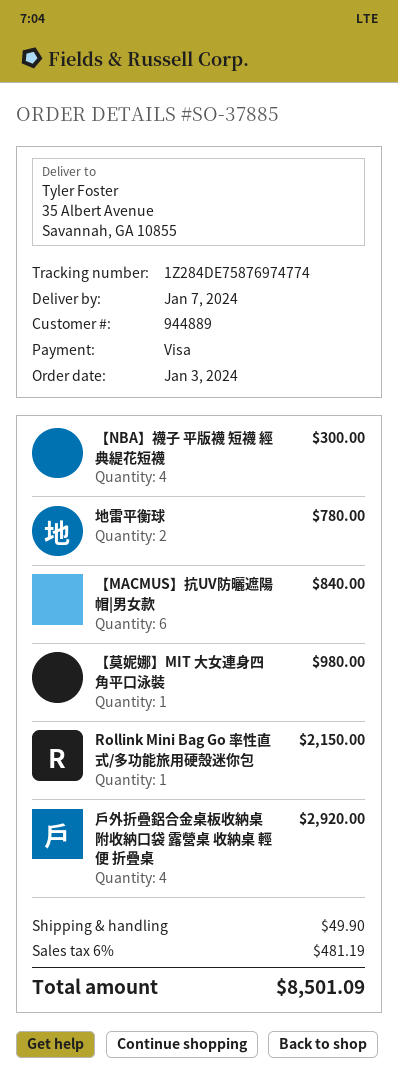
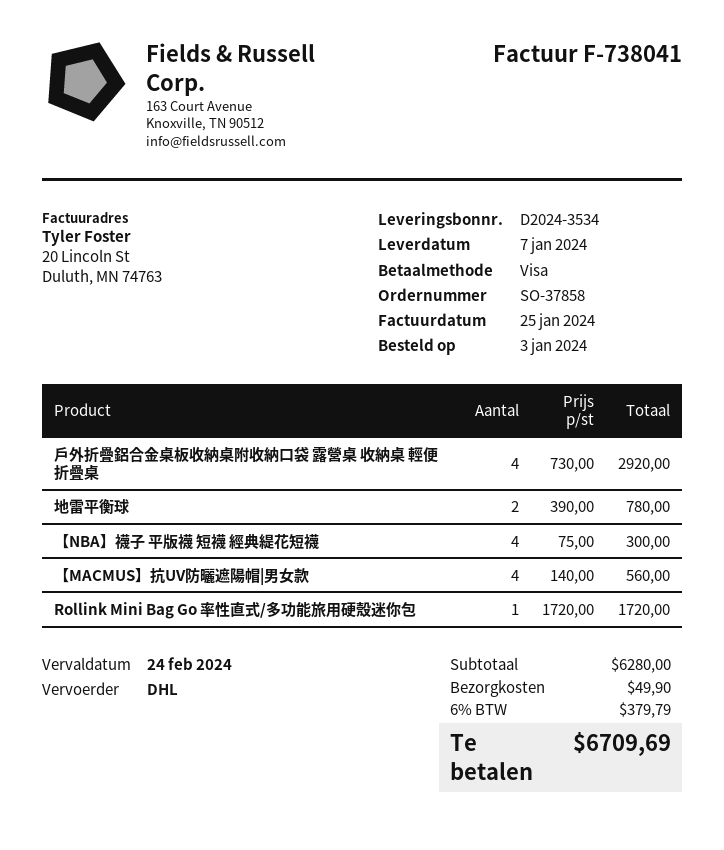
order number: SO-37885 -> SO-37858
【MACMUS】抗UV防曬遮陽帽|男女款: 6 for 840.00 -> 4 for 560.00
【莫妮娜】MIT 大女連身四角平口泳裝: 1 for 980.00 -> none
Rollink Mini Bag Go 率性直式/多功能旅用硬殼迷你包: 1 for 2150.00 -> 1 for 1720.00
tax: 6% = 481.19 -> 6% = 379.79
total: 8501.09 -> 6709.69

